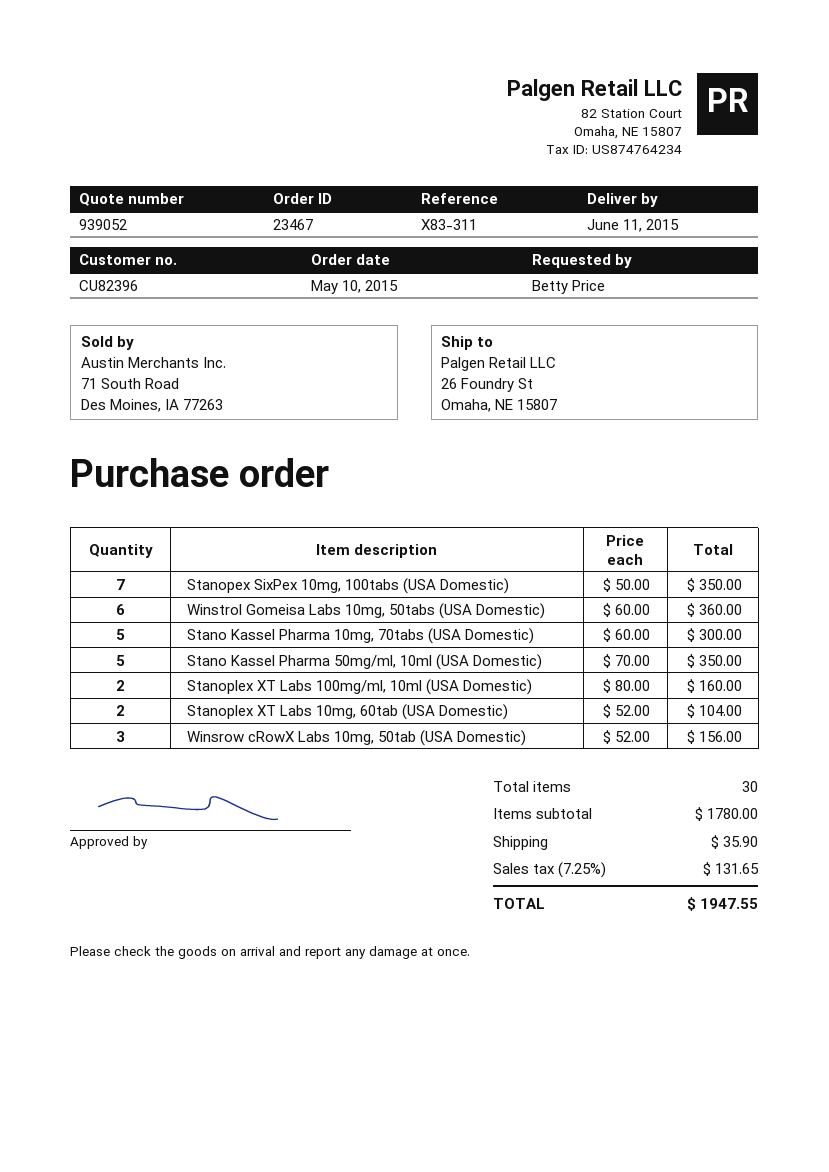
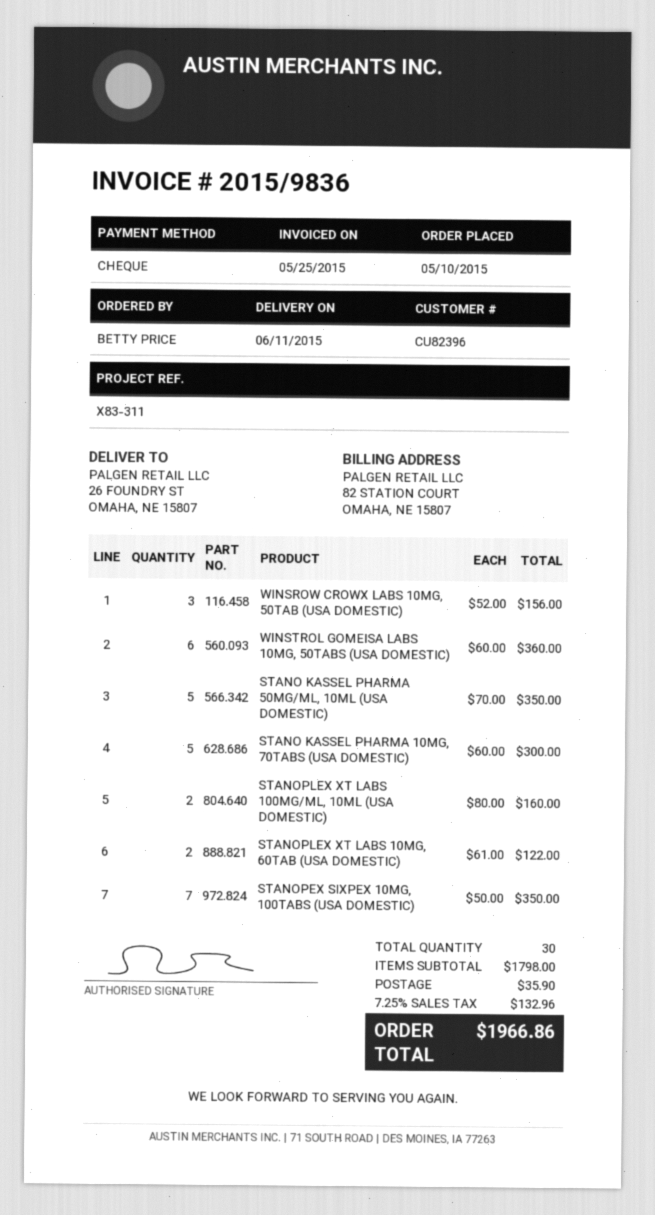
Stanoplex XT Labs 10mg, 60tab (USA Domestic): 2 x 52.00 = 104.00 -> 2 x 61.00 = 122.00
subtotal: 1780.00 -> 1798.00
tax: 7.25% = 131.65 -> 7.25% = 132.96
total: 1947.55 -> 1966.86

